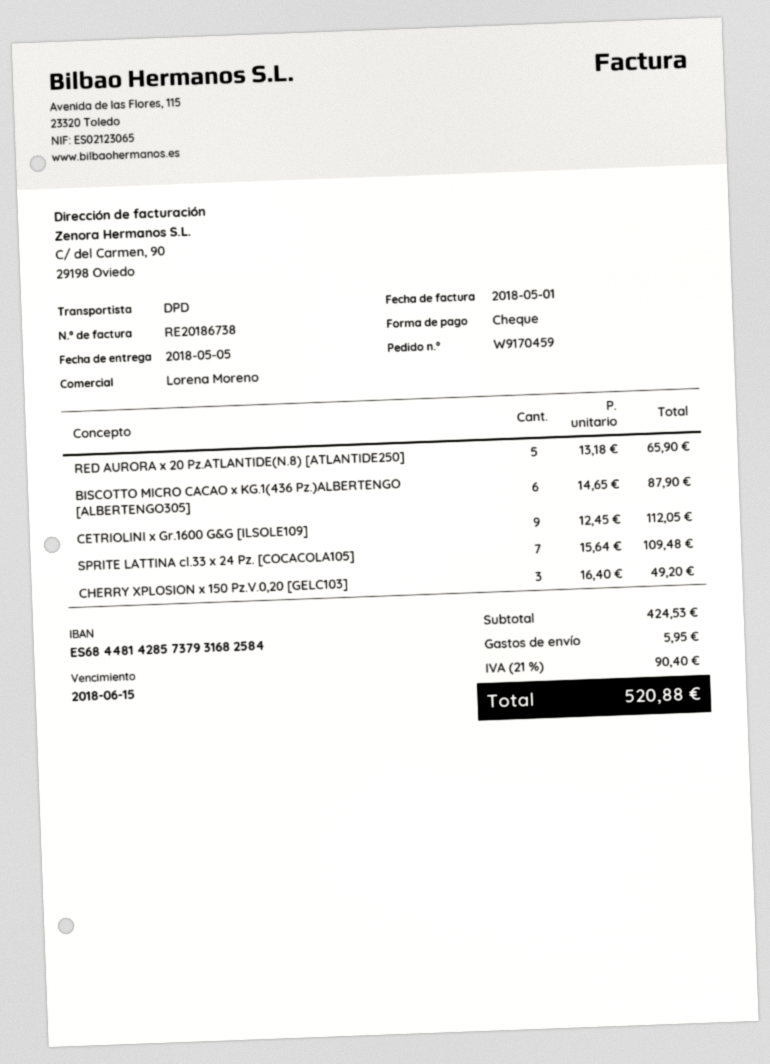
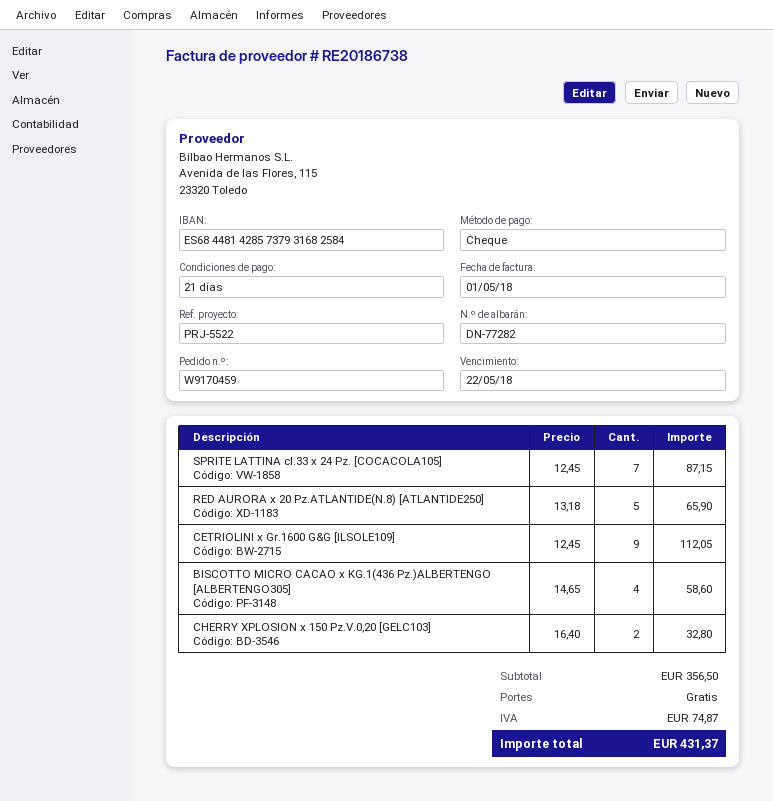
due date: 2018-06-15 -> 2018-05-22
BISCOTTO MICRO CACAO x KG.1(436 Pz.)ALBERTENGO [ALBERTENGO305]: 6 x 14.65 = 87.90 -> 4 x 14.65 = 58.60
SPRITE LATTINA cl.33 x 24 Pz. [COCACOLA105]: 7 x 15.64 = 109.48 -> 7 x 12.45 = 87.15
CHERRY XPLOSION x 150 Pz.V.0,20 [GELC103]: 3 x 16.40 = 49.20 -> 2 x 16.40 = 32.80
subtotal: 424.53 -> 356.50
shipping: 5.95 -> 0.00
tax: 90.40 -> 74.87
total: 520.88 -> 431.37

